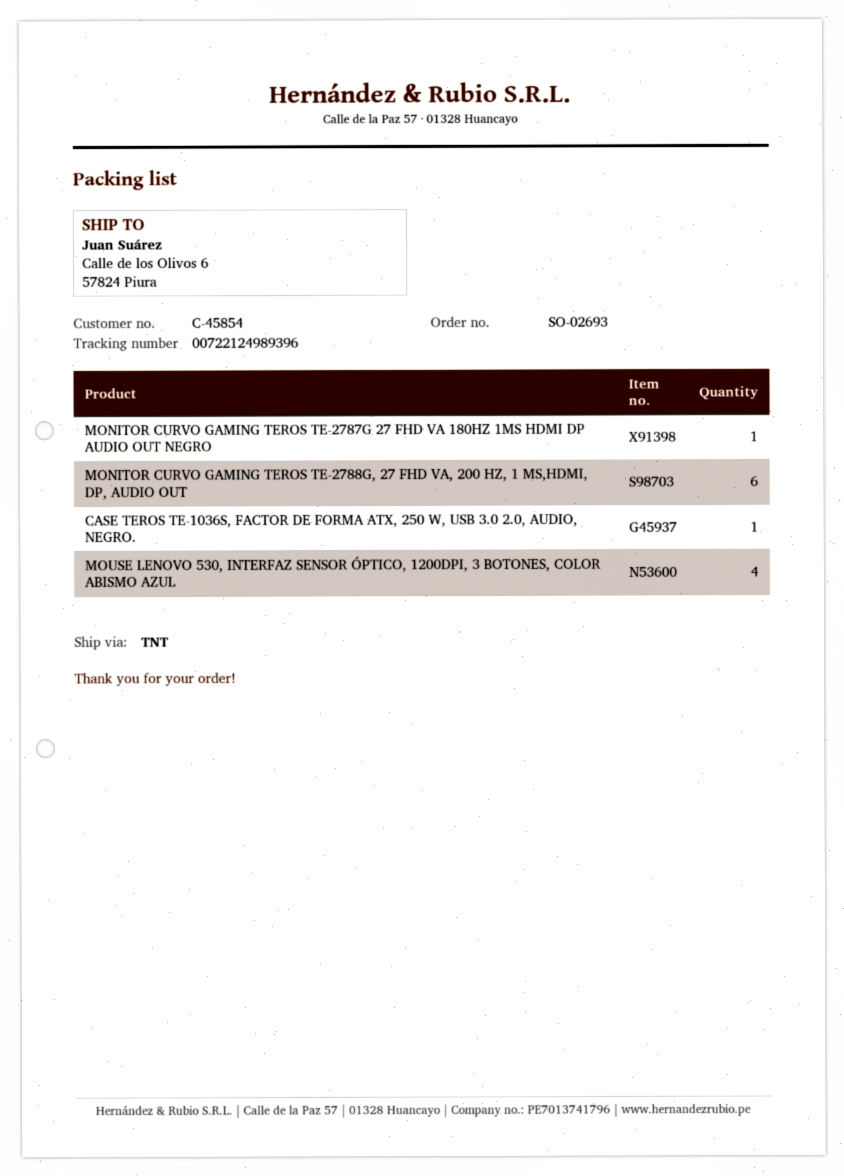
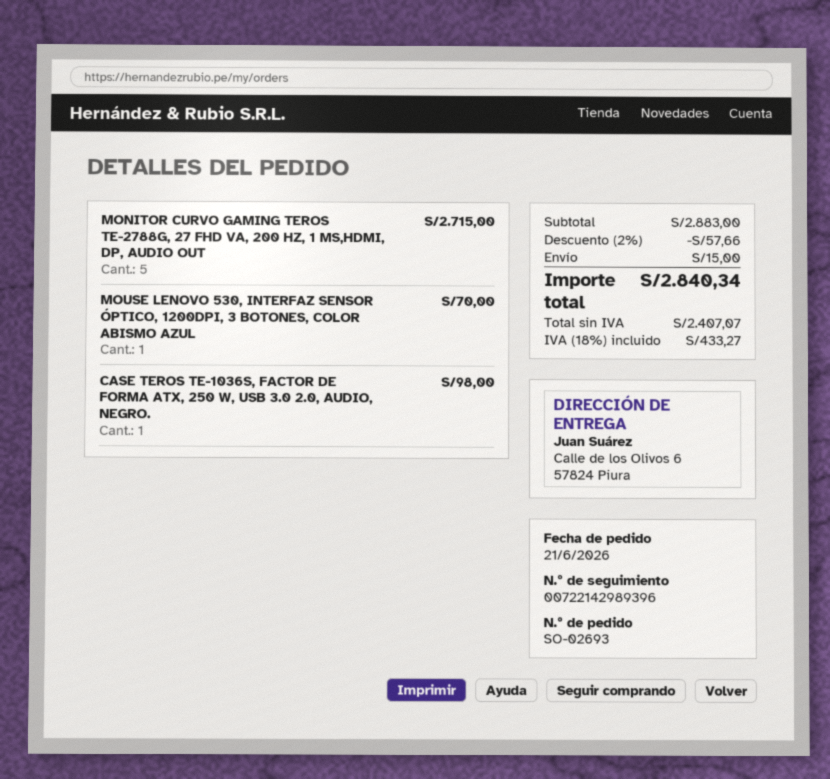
tracking number: 00722124989396 -> 00722142989396
MONITOR CURVO GAMING TEROS TE-2787G 27 FHD VA 180HZ 1MS HDMI DP AUDIO OUT NEGRO: 1 -> none
MONITOR CURVO GAMING TEROS TE-2788G, 27 FHD VA, 200 HZ, 1 MS,HDMI, DP, AUDIO OUT: 6 -> 5
MOUSE LENOVO 530, INTERFAZ SENSOR ÓPTICO, 1200DPI, 3 BOTONES, COLOR ABISMO AZUL: 4 -> 1

